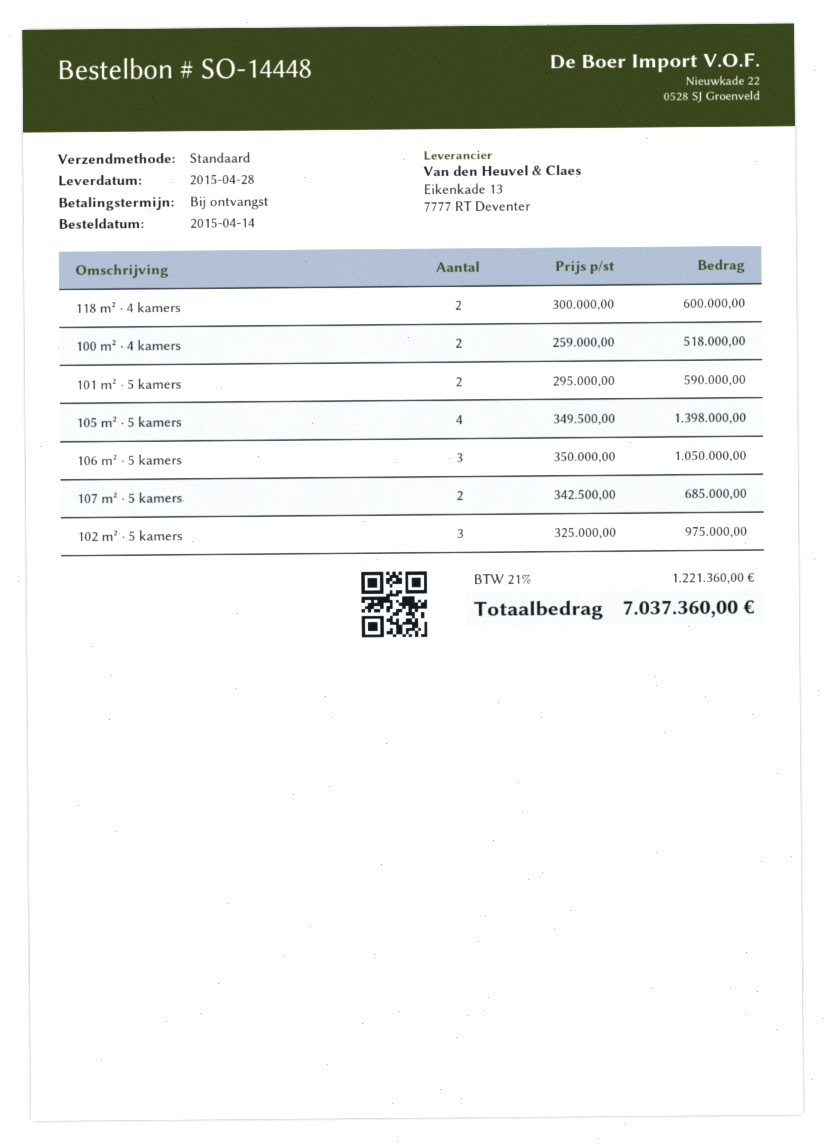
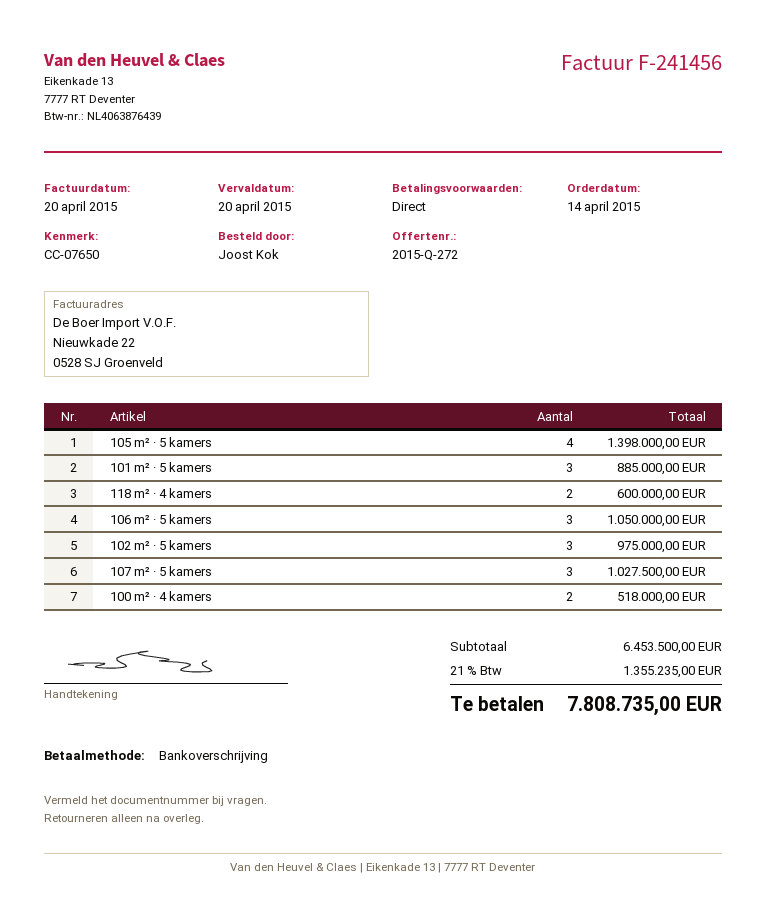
101 m² · 5 kamers: 2 for 590000.00 -> 3 for 885000.00
107 m² · 5 kamers: 2 for 685000.00 -> 3 for 1027500.00
tax: 21% = 1221360.00 -> 21% = 1355235.00
total: 7037360.00 -> 7808735.00

